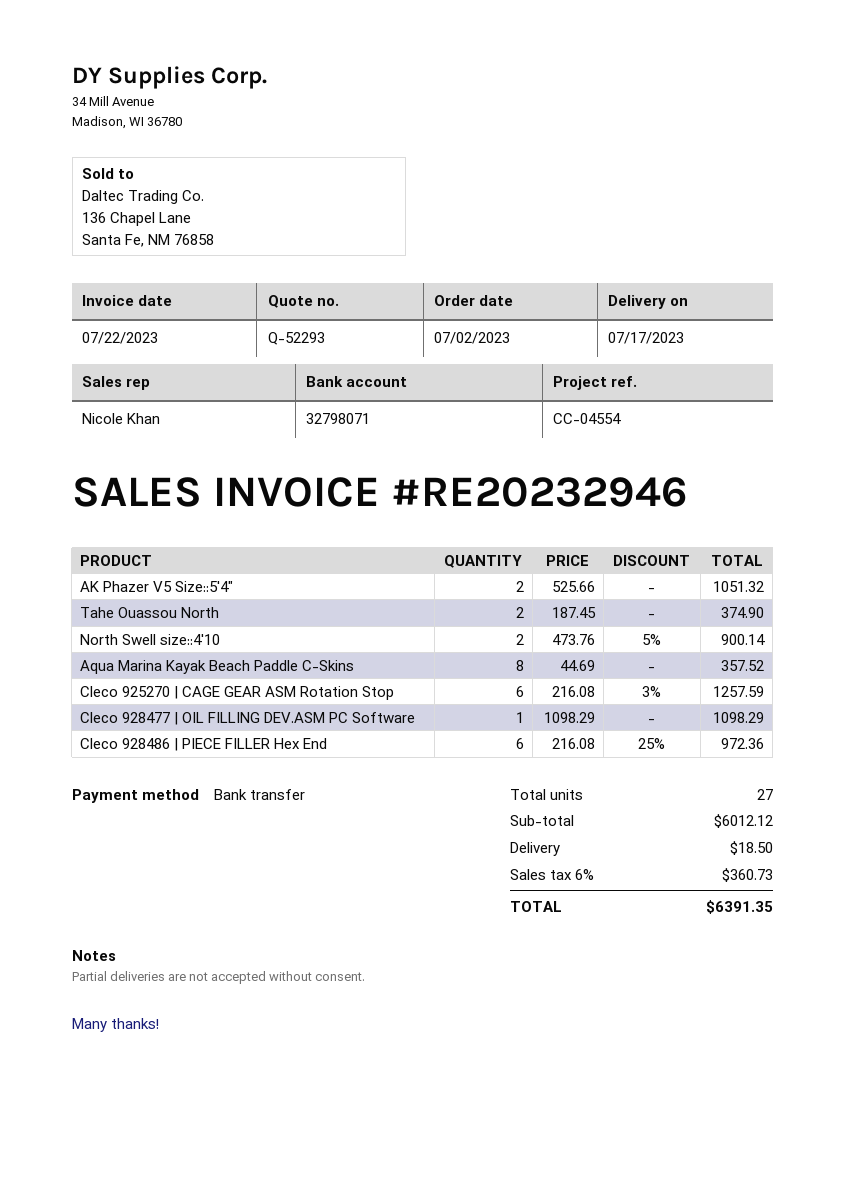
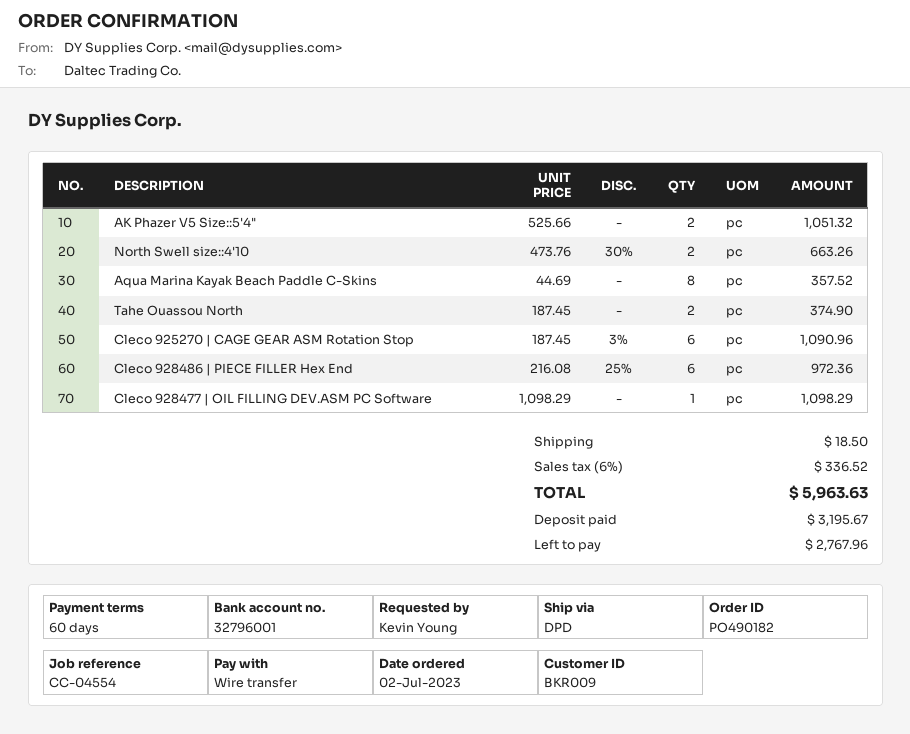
bank account: 32798071 -> 32796001
North Swell size::4'10: 2 x 473.76 - 5% = 900.14 -> 2 x 473.76 - 30% = 663.26
Cleco 925270 | CAGE GEAR ASM Rotation Stop: 6 x 216.08 - 3% = 1257.59 -> 6 x 187.45 - 3% = 1090.96
tax: 6% = 360.73 -> 6% = 336.52
total: 6391.35 -> 5963.63

